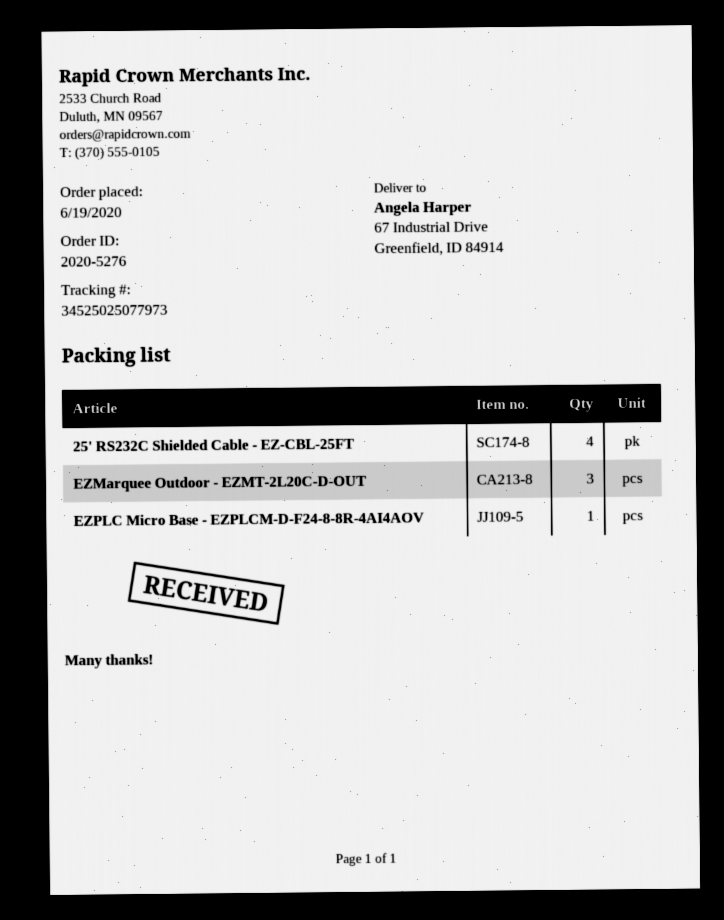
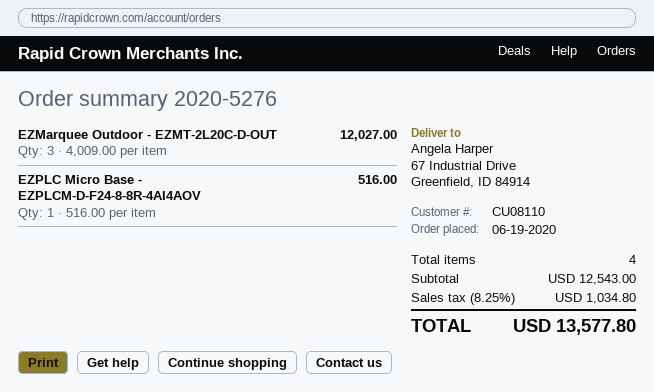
25' RS232C Shielded Cable - EZ-CBL-25FT: 4 -> none

